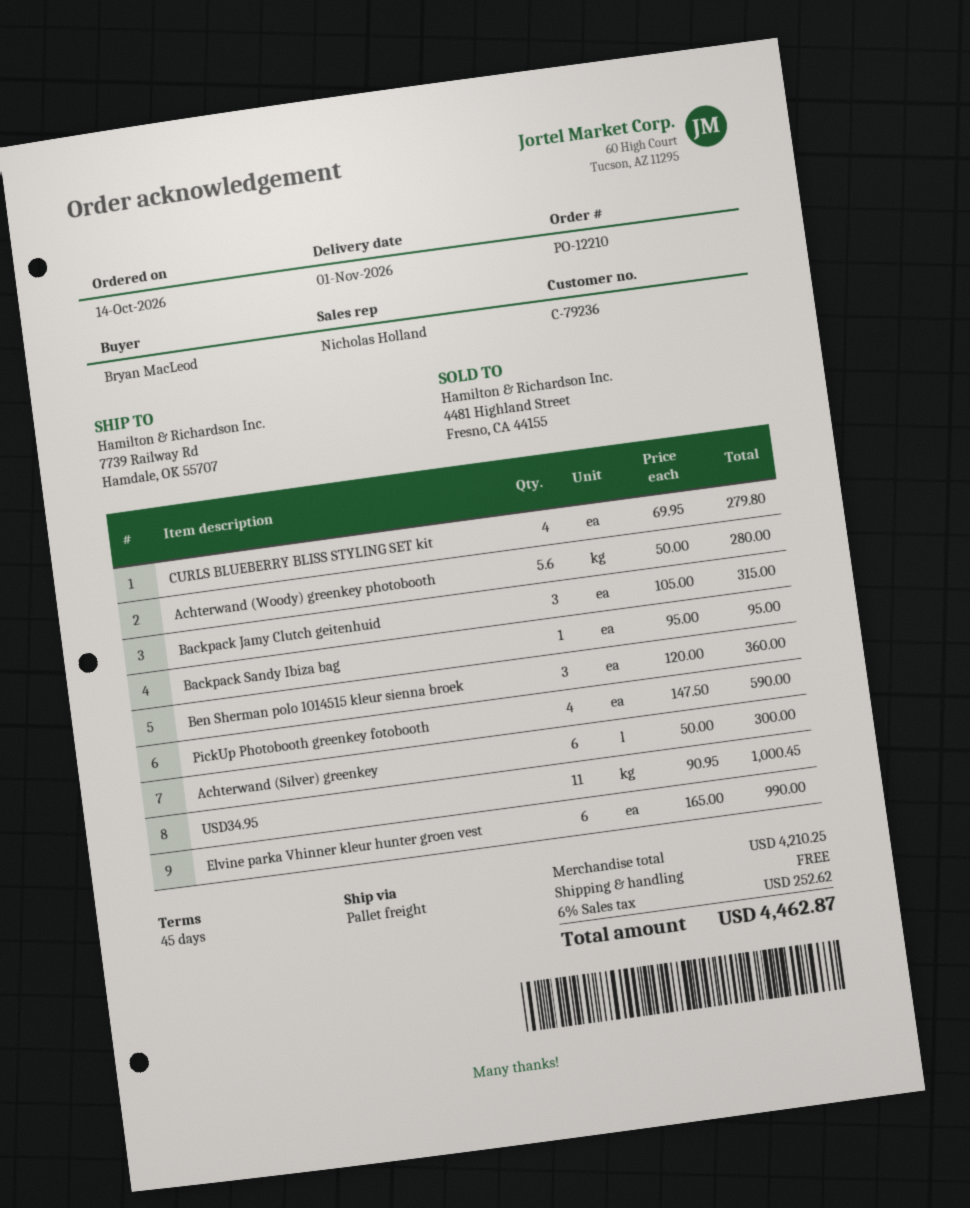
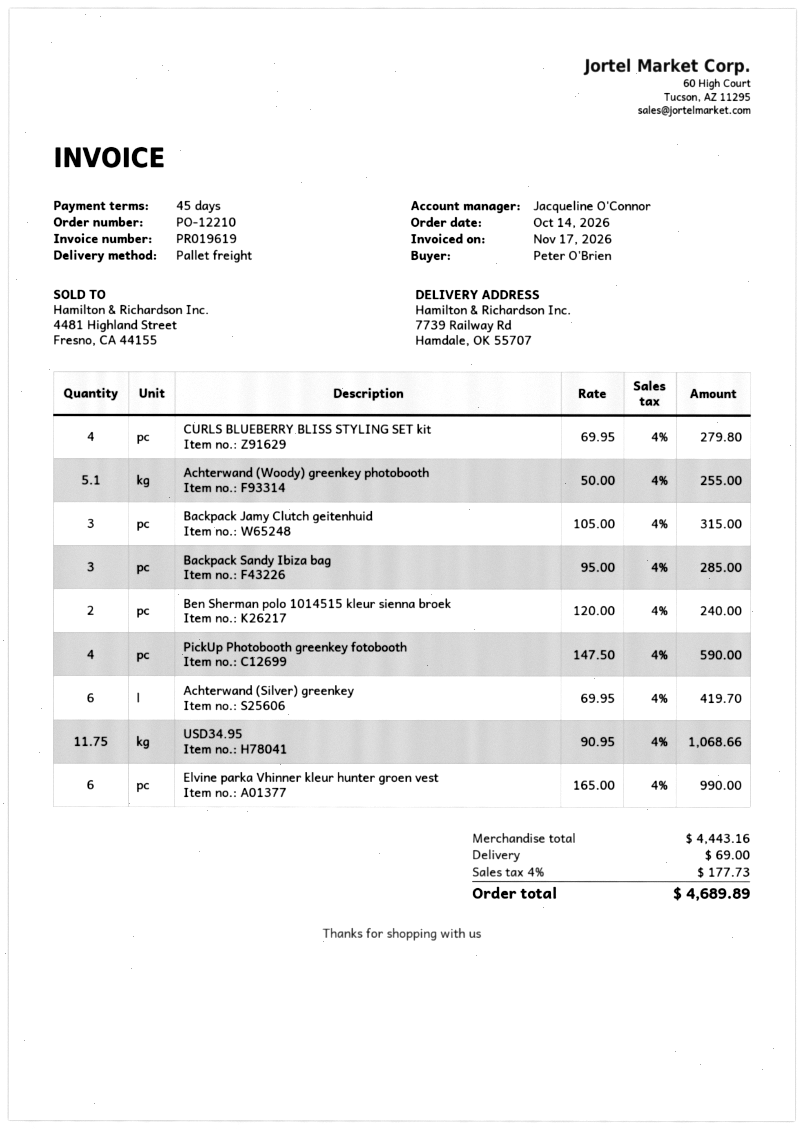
ordered by: Bryan MacLeod -> Peter O'Brien
sales rep: Nicholas Holland -> Jacqueline O'Connor
Achterwand (Woody) greenkey photobooth: 5.6 x 50.00 = 280.00 -> 5.1 x 50.00 = 255.00
Backpack Sandy Ibiza bag: 1 x 95.00 = 95.00 -> 3 x 95.00 = 285.00
Ben Sherman polo 1014515 kleur sienna broek: 3 x 120.00 = 360.00 -> 2 x 120.00 = 240.00
Achterwand (Silver) greenkey: 6 x 50.00 = 300.00 -> 6 x 69.95 = 419.70
USD34.95: 11 x 90.95 = 1000.45 -> 11.75 x 90.95 = 1068.66
subtotal: 4210.25 -> 4443.16
shipping: 0.00 -> 69.00
tax: 6% = 252.62 -> 4% = 177.73
total: 4462.87 -> 4689.89

